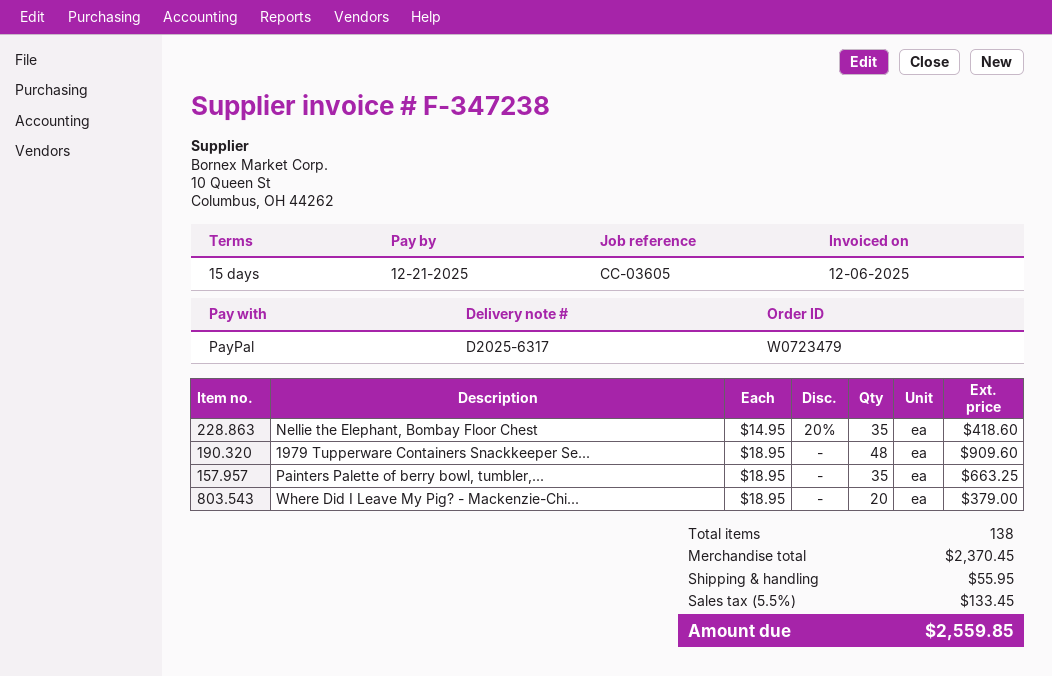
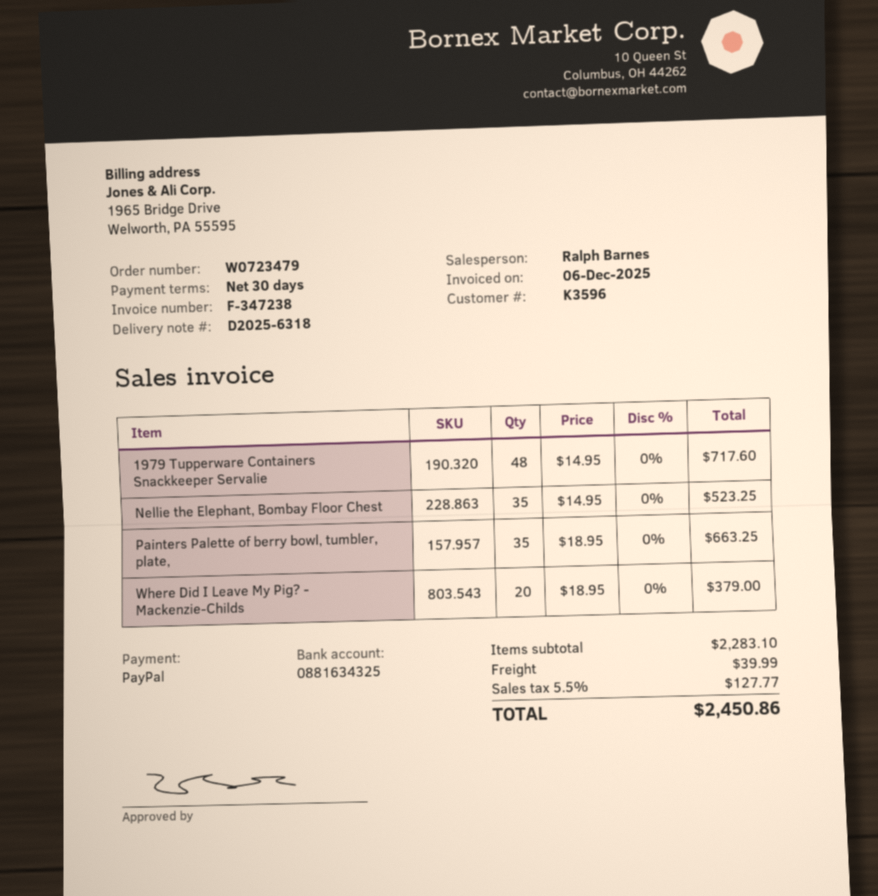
delivery note number: D2025-6317 -> D2025-6318
payment terms: 15 days -> 30 days
Nellie the Elephant, Bombay Floor Chest: 35 x 14.95 - 20% = 418.60 -> 35 x 14.95 = 523.25
1979 Tupperware Containers Snackkeeper Se...: 48 x 18.95 = 909.60 -> 48 x 14.95 = 717.60
subtotal: 2370.45 -> 2283.10
shipping: 55.95 -> 39.99
tax: 5.5% = 133.45 -> 5.5% = 127.77
total: 2559.85 -> 2450.86

